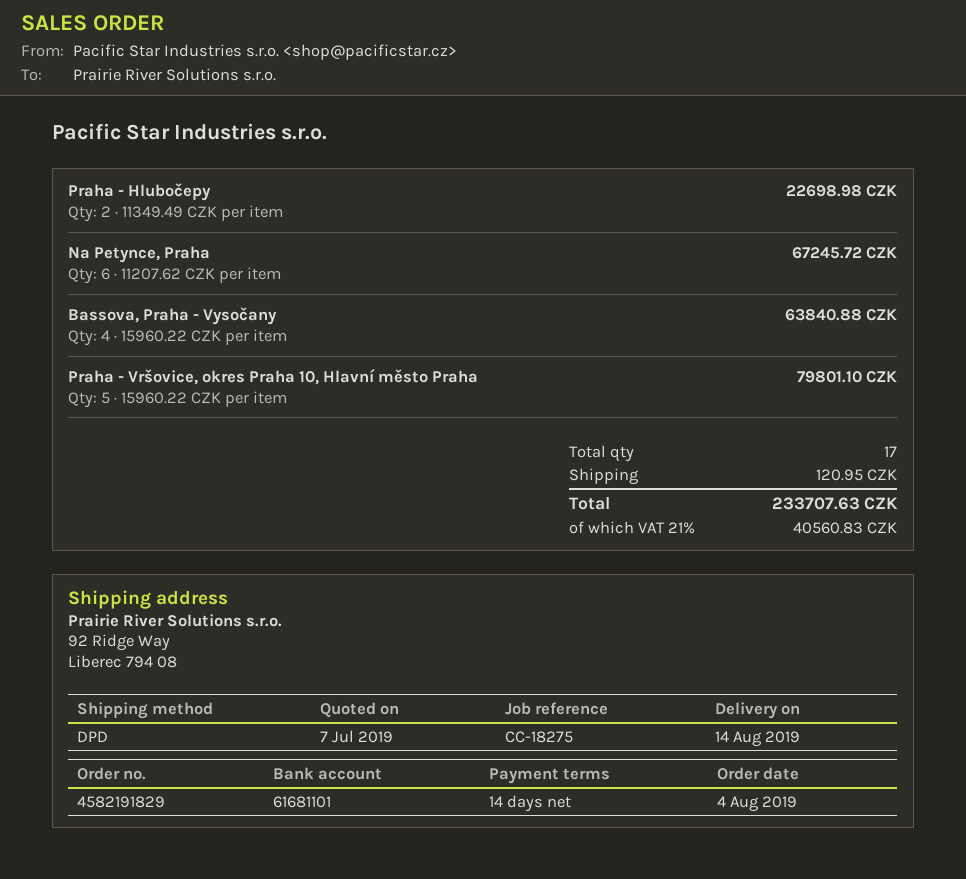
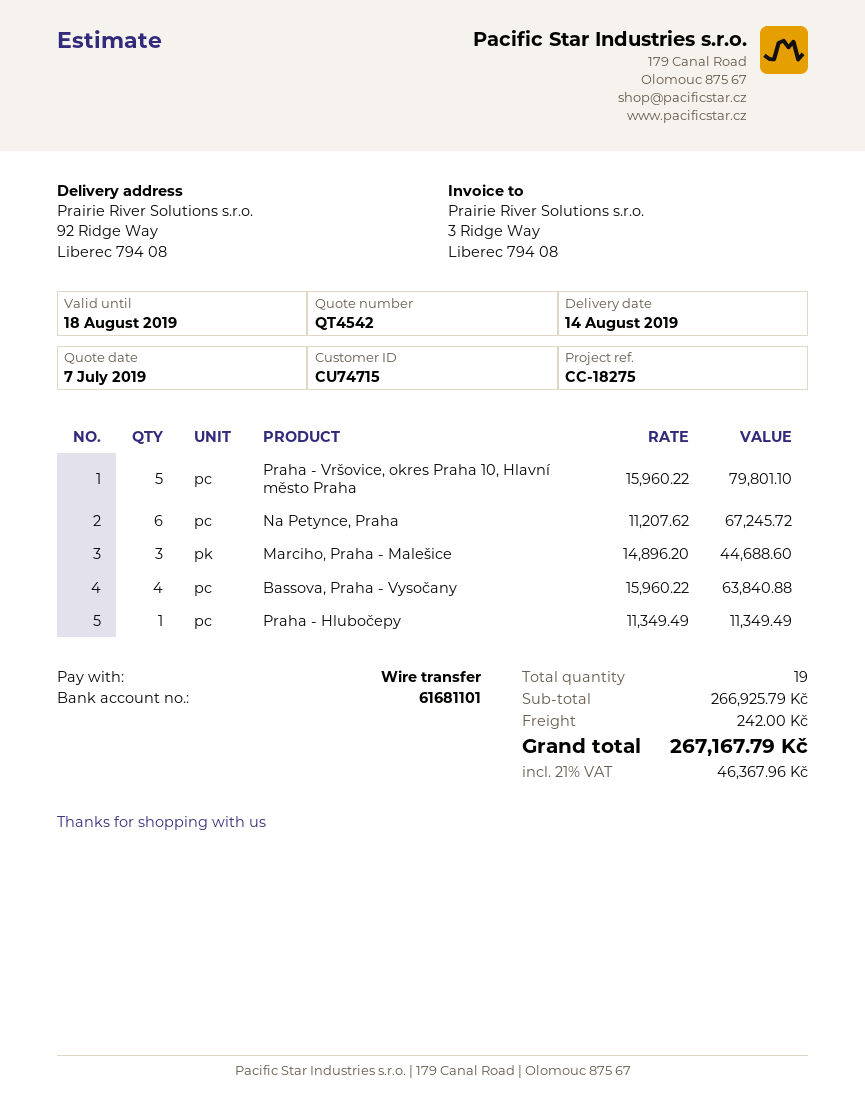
Praha - Hlubočepy: 2 x 11349.49 = 22698.98 -> 1 x 11349.49 = 11349.49
Marciho, Praha - Malešice: none -> 3 x 14896.20 = 44688.60
total quantity: 17 -> 19
shipping: 120.95 -> 242.00
tax: 21% = 40560.83 -> 21% = 46367.96
total: 233707.63 -> 267167.79

